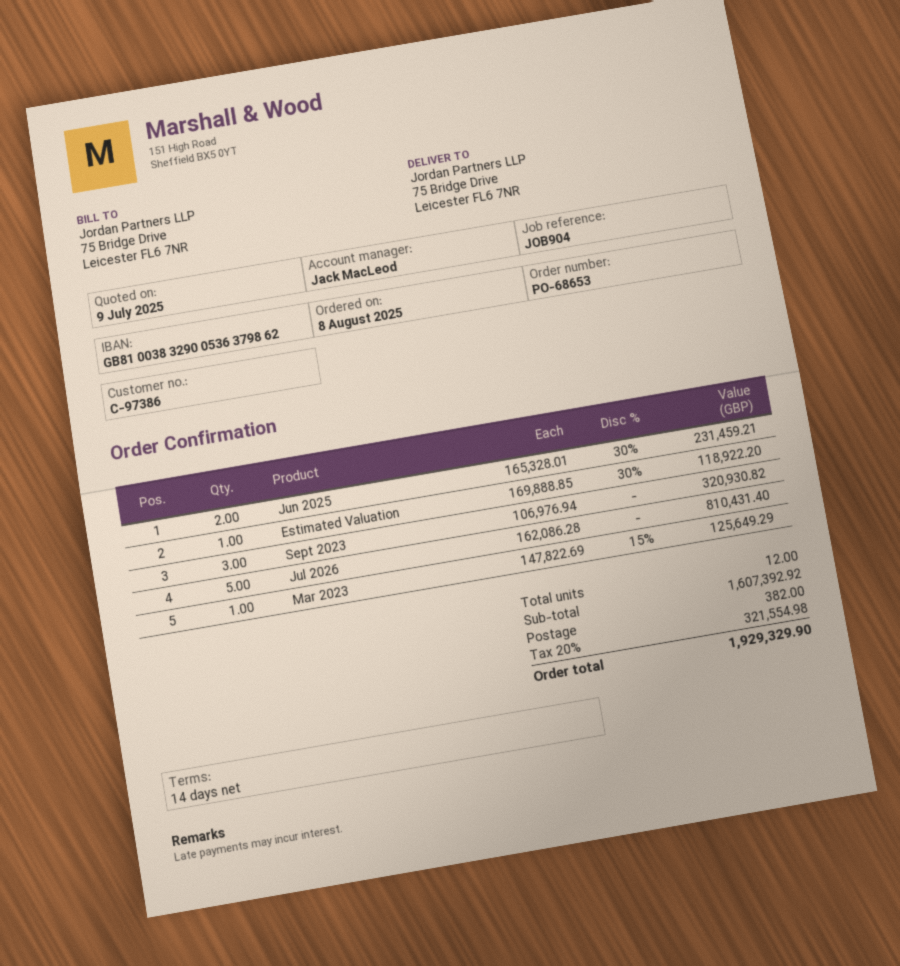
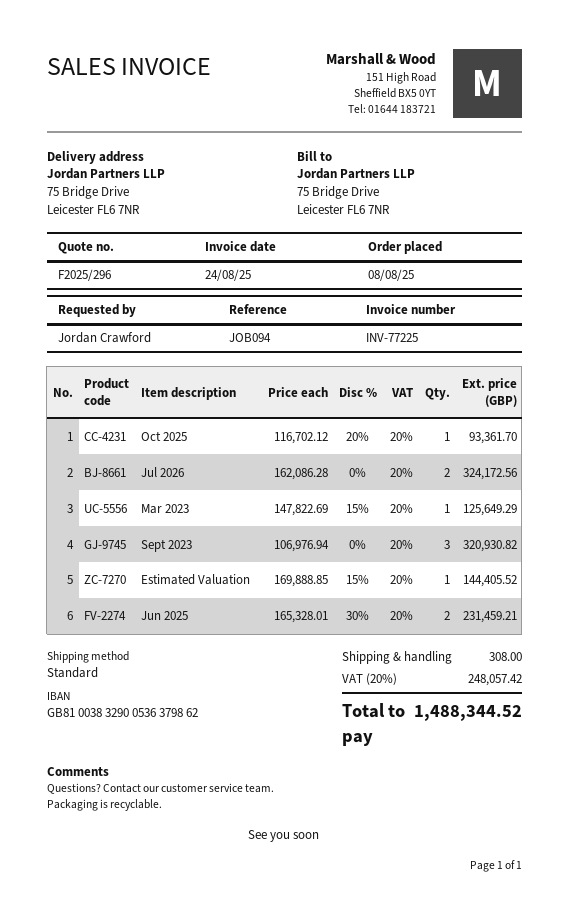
reference: JOB904 -> JOB094
Estimated Valuation: 1 x 169888.85 - 30% = 118922.20 -> 1 x 169888.85 - 15% = 144405.52
Jul 2026: 5 x 162086.28 = 810431.40 -> 2 x 162086.28 = 324172.56
Oct 2025: none -> 1 x 116702.12 - 20% = 93361.70
shipping: 382.00 -> 308.00
tax: 20% = 321554.98 -> 20% = 248057.42
total: 1929329.90 -> 1488344.52

